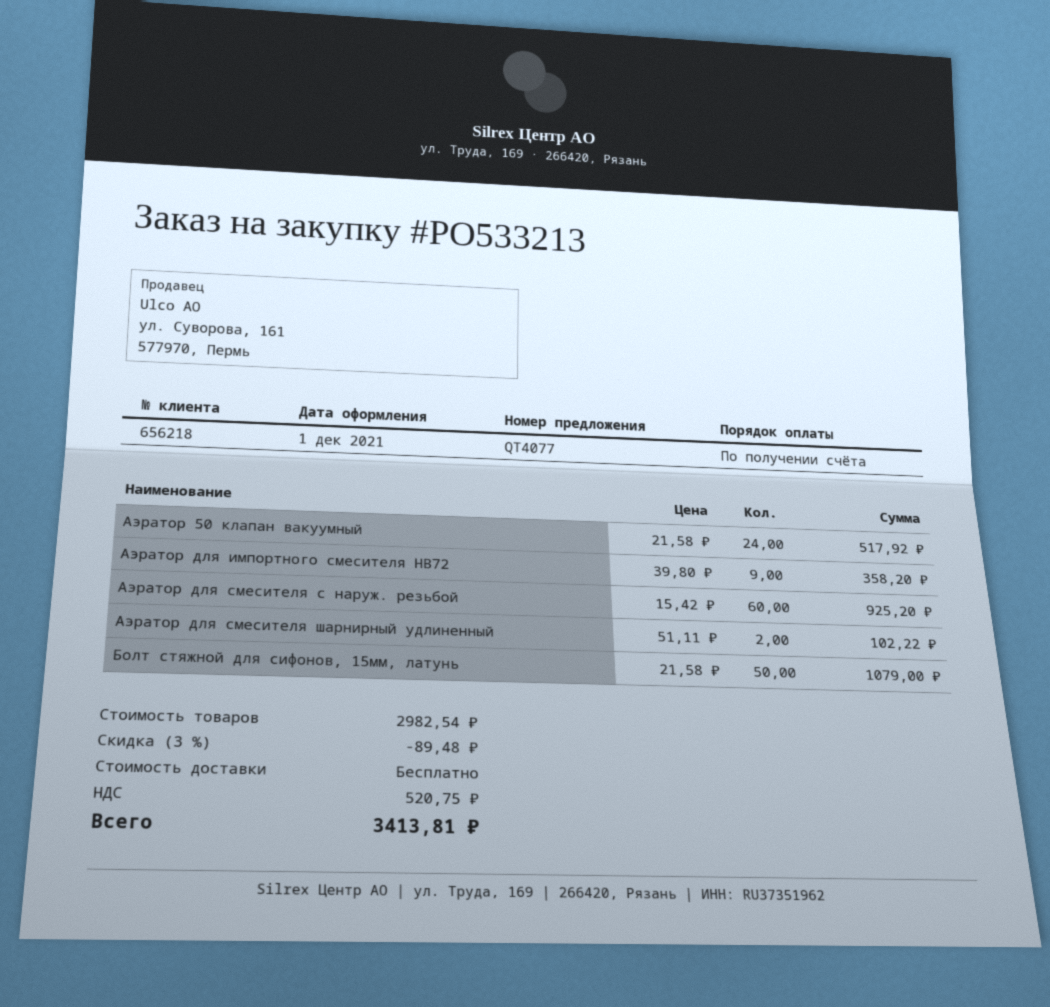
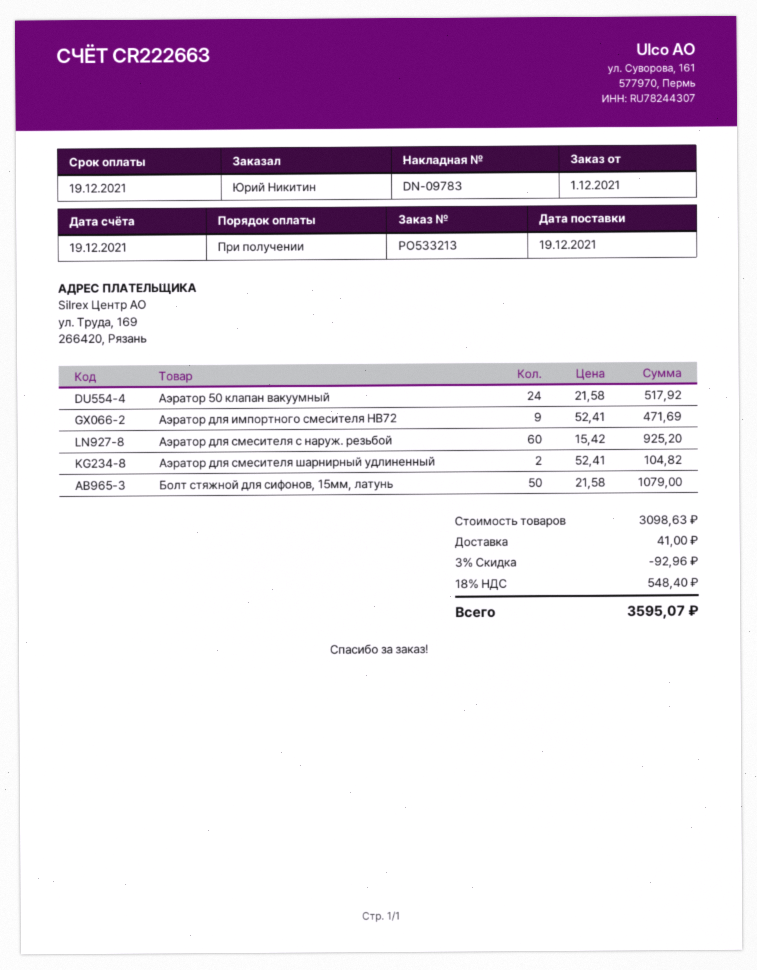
Аэратор для импортного смесителя НВ72: 9 x 39.80 = 358.20 -> 9 x 52.41 = 471.69
Аэратор для смесителя шарнирный удлиненный: 2 x 51.11 = 102.22 -> 2 x 52.41 = 104.82
subtotal: 2982.54 -> 3098.63
discount: 3% = 89.48 -> 3% = 92.96
shipping: 0.00 -> 41.00
tax: 520.75 -> 548.40
total: 3413.81 -> 3595.07

